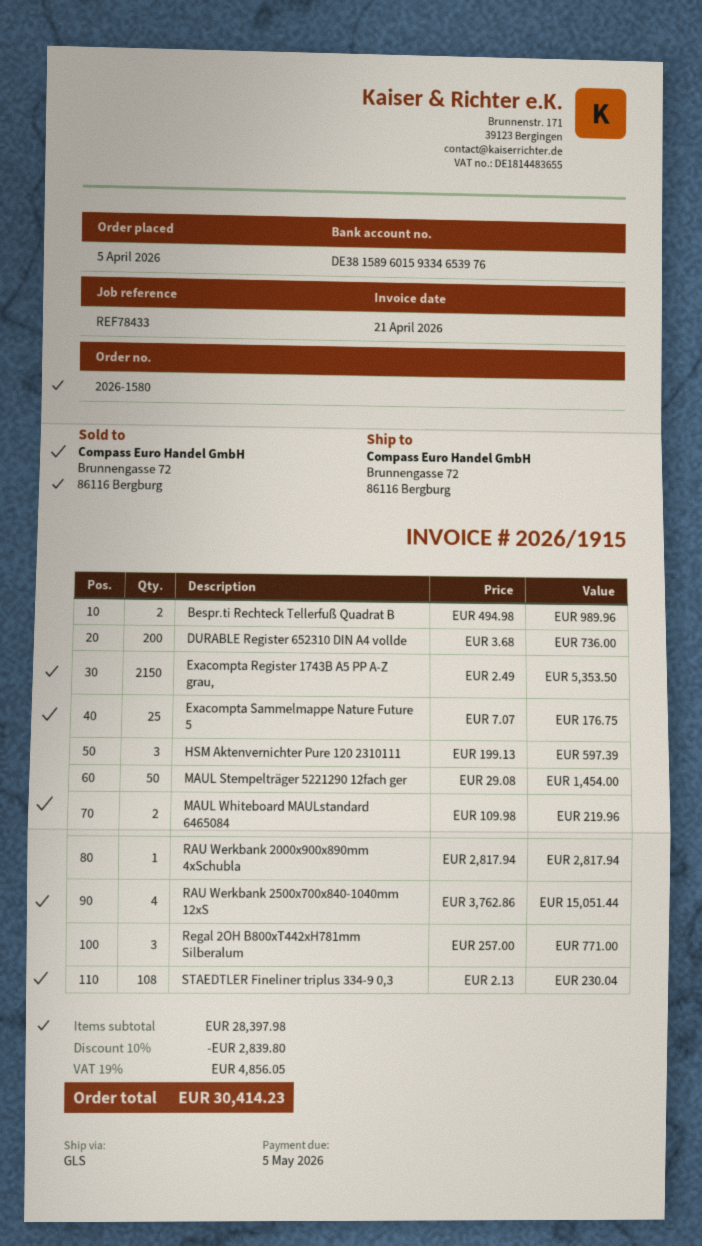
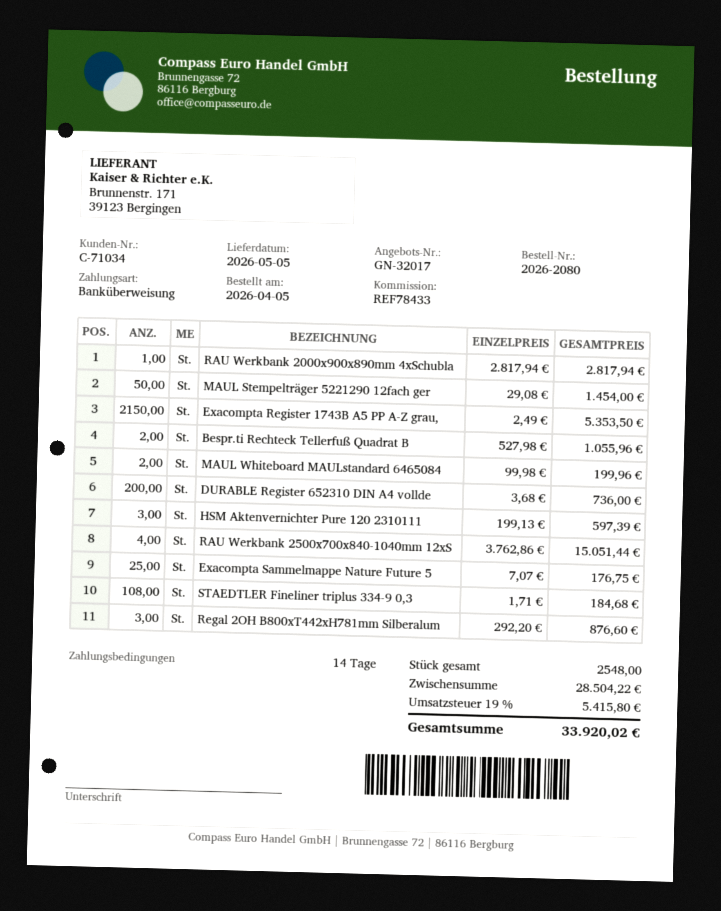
order number: 2026-1580 -> 2026-2080
Bespr.ti Rechteck Tellerfuß Quadrat B: 2 x 494.98 = 989.96 -> 2 x 527.98 = 1055.96
MAUL Whiteboard MAULstandard 6465084: 2 x 109.98 = 219.96 -> 2 x 99.98 = 199.96
Regal 2OH B800xT442xH781mm Silberalum: 3 x 257.00 = 771.00 -> 3 x 292.20 = 876.60
STAEDTLER Fineliner triplus 334-9 0,3: 108 x 2.13 = 230.04 -> 108 x 1.71 = 184.68
subtotal: 28397.98 -> 28504.22
discount: 10% = 2839.80 -> none
tax: 19% = 4856.05 -> 19% = 5415.80
total: 30414.23 -> 33920.02

